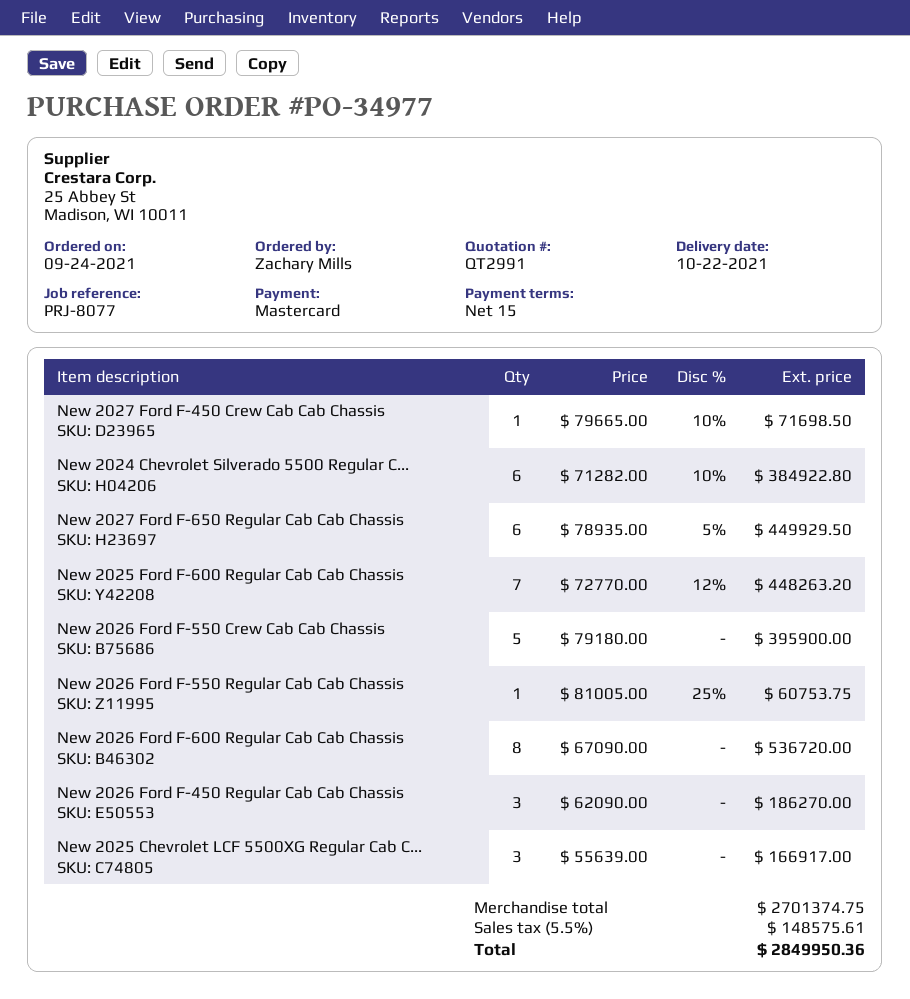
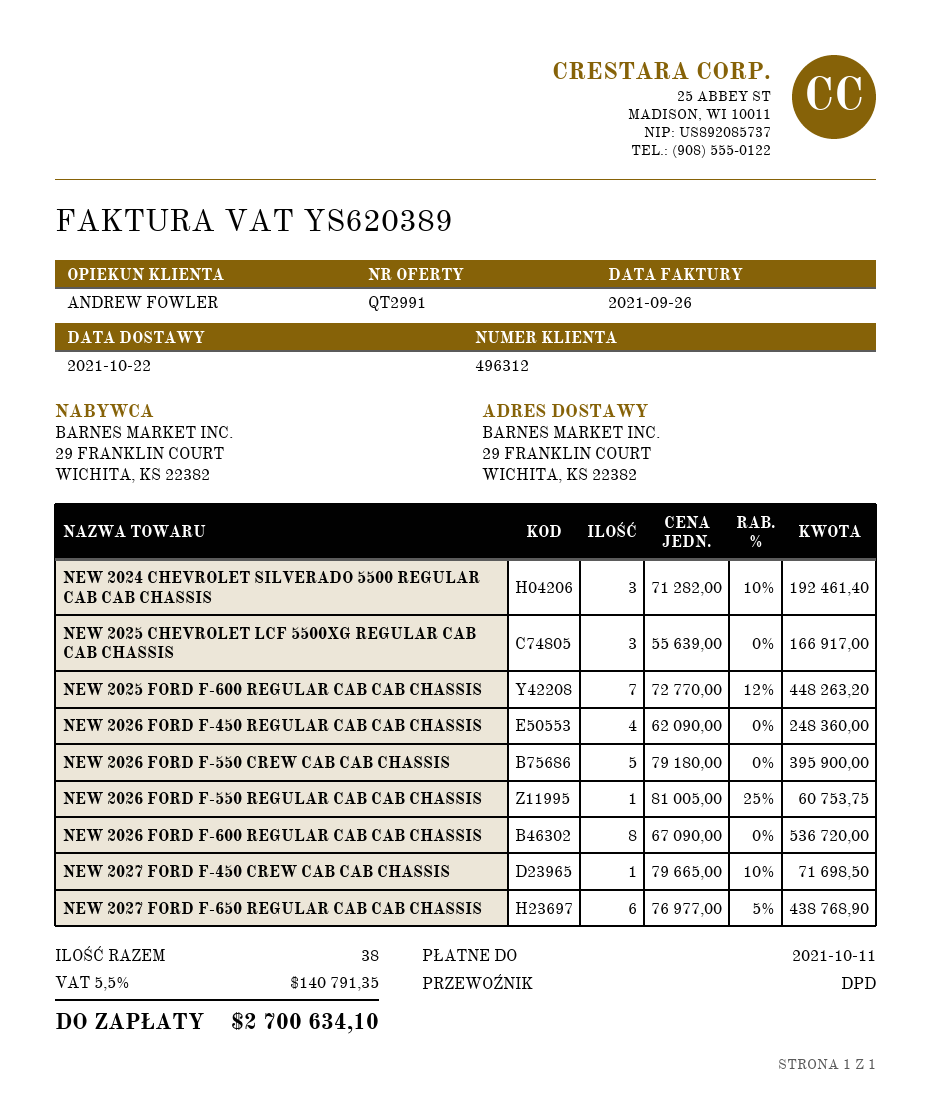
New 2024 Chevrolet Silverado 5500 Regular C...: 6 x 71282.00 - 10% = 384922.80 -> 3 x 71282.00 - 10% = 192461.40
New 2027 Ford F-650 Regular Cab Cab Chassis: 6 x 78935.00 - 5% = 449929.50 -> 6 x 76977.00 - 5% = 438768.90
New 2026 Ford F-450 Regular Cab Cab Chassis: 3 x 62090.00 = 186270.00 -> 4 x 62090.00 = 248360.00
tax: 5.5% = 148575.61 -> 5.5% = 140791.35
total: 2849950.36 -> 2700634.10

